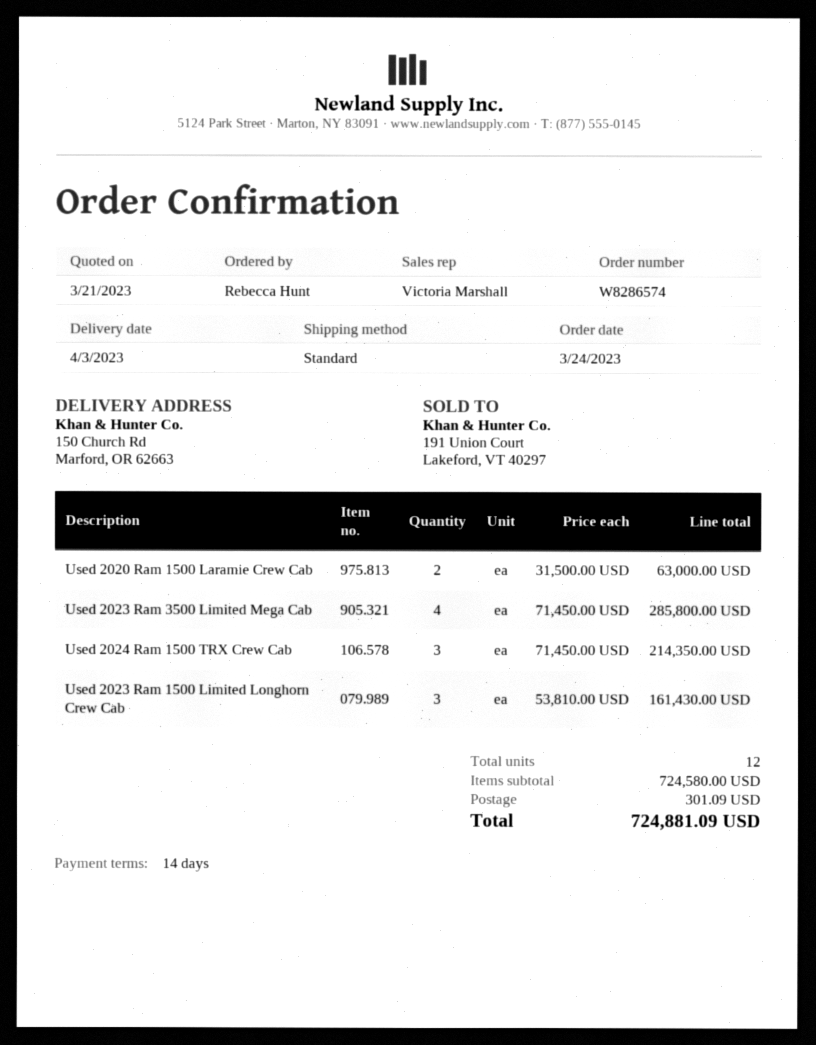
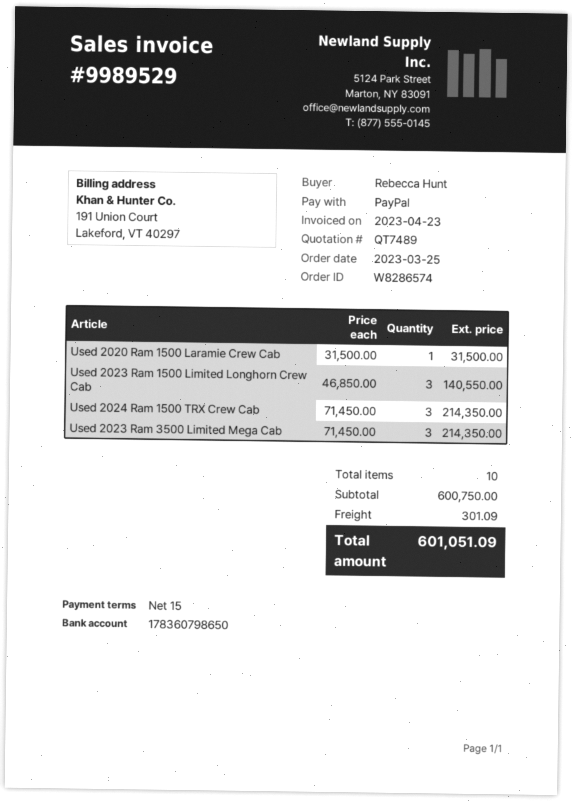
order date: 2023-03-24 -> 2023-03-25
payment terms: 14 days -> 15 days
Used 2020 Ram 1500 Laramie Crew Cab: 2 x 31500.00 = 63000.00 -> 1 x 31500.00 = 31500.00
Used 2023 Ram 3500 Limited Mega Cab: 4 x 71450.00 = 285800.00 -> 3 x 71450.00 = 214350.00
Used 2023 Ram 1500 Limited Longhorn Crew Cab: 3 x 53810.00 = 161430.00 -> 3 x 46850.00 = 140550.00
total quantity: 12 -> 10
subtotal: 724580.00 -> 600750.00
total: 724881.09 -> 601051.09

